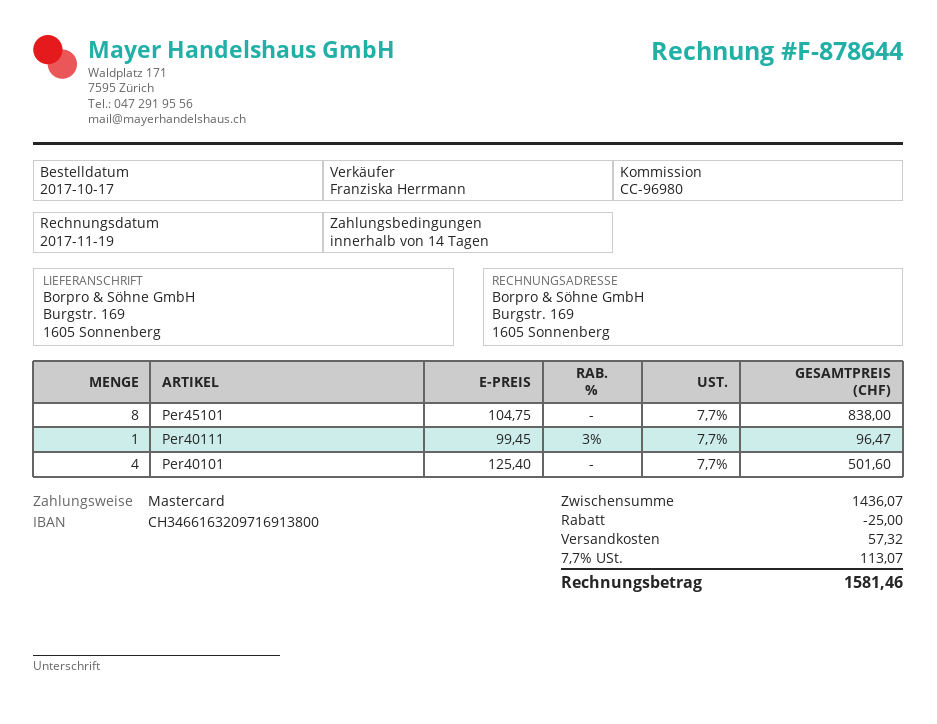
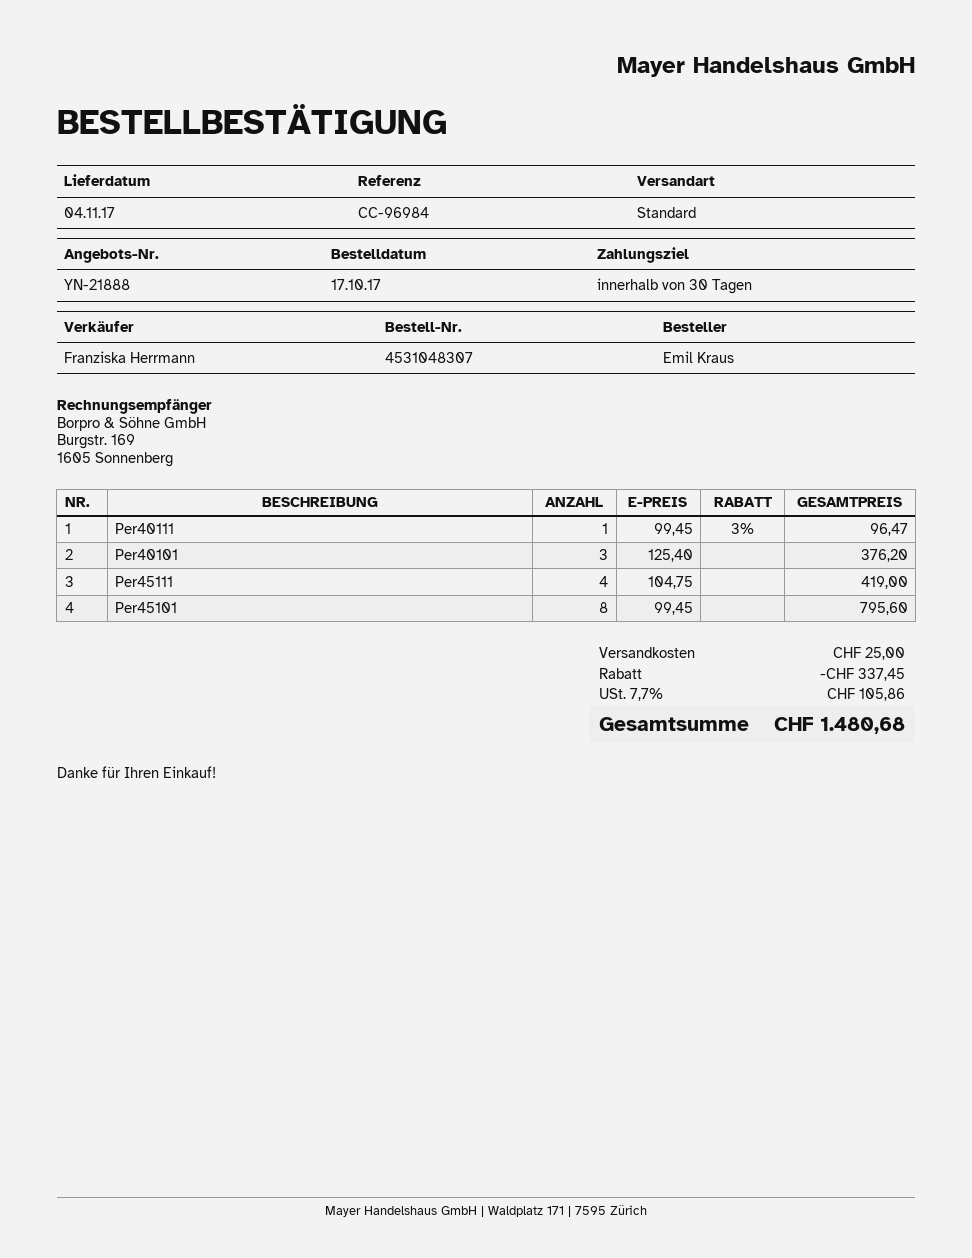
payment terms: 14 days -> 30 days
reference: CC-96980 -> CC-96984
Per45101: 8 x 104.75 = 838.00 -> 8 x 99.45 = 795.60
Per40101: 4 x 125.40 = 501.60 -> 3 x 125.40 = 376.20
Per45111: none -> 4 x 104.75 = 419.00
discount: 25.00 -> 337.45
shipping: 57.32 -> 25.00
tax: 7.7% = 113.07 -> 7.7% = 105.86
total: 1581.46 -> 1480.68

